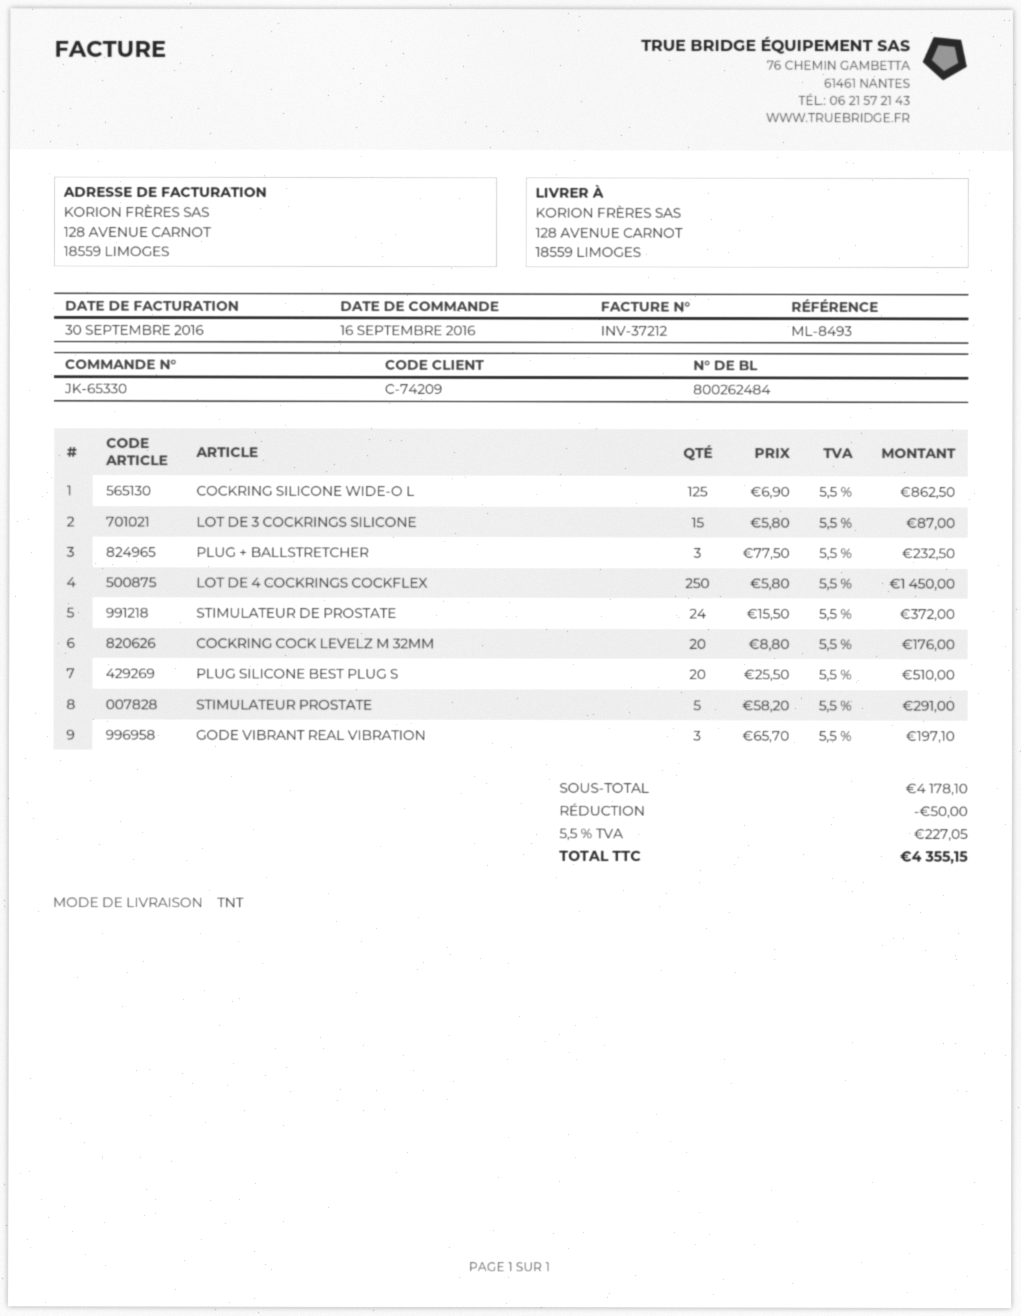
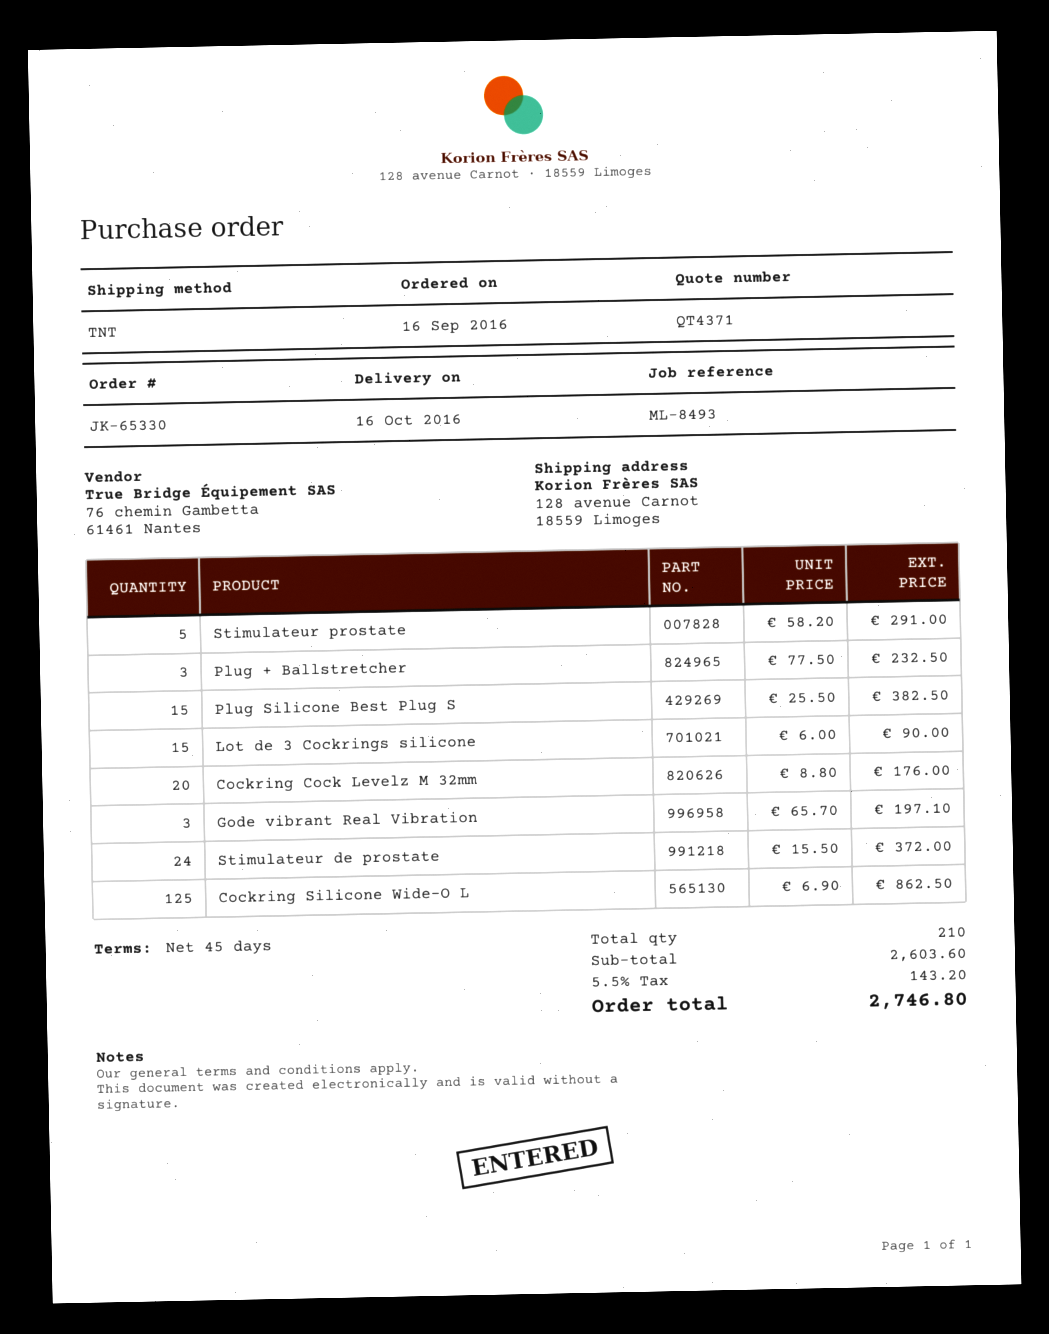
LOT DE 3 COCKRINGS SILICONE: 15 x 5.80 = 87.00 -> 15 x 6.00 = 90.00
LOT DE 4 COCKRINGS COCKFLEX: 250 x 5.80 = 1450.00 -> none
PLUG SILICONE BEST PLUG S: 20 x 25.50 = 510.00 -> 15 x 25.50 = 382.50
subtotal: 4178.10 -> 2603.60
discount: 50.00 -> none
tax: 5.5% = 227.05 -> 5.5% = 143.20
total: 4355.15 -> 2746.80

